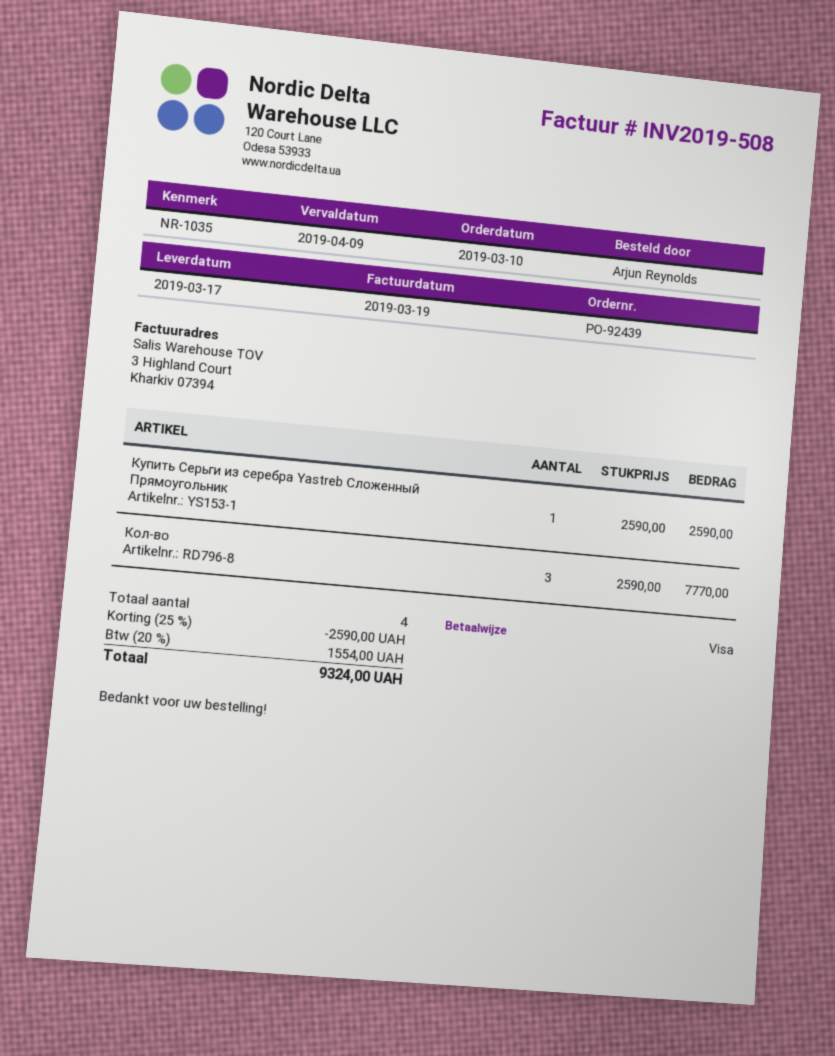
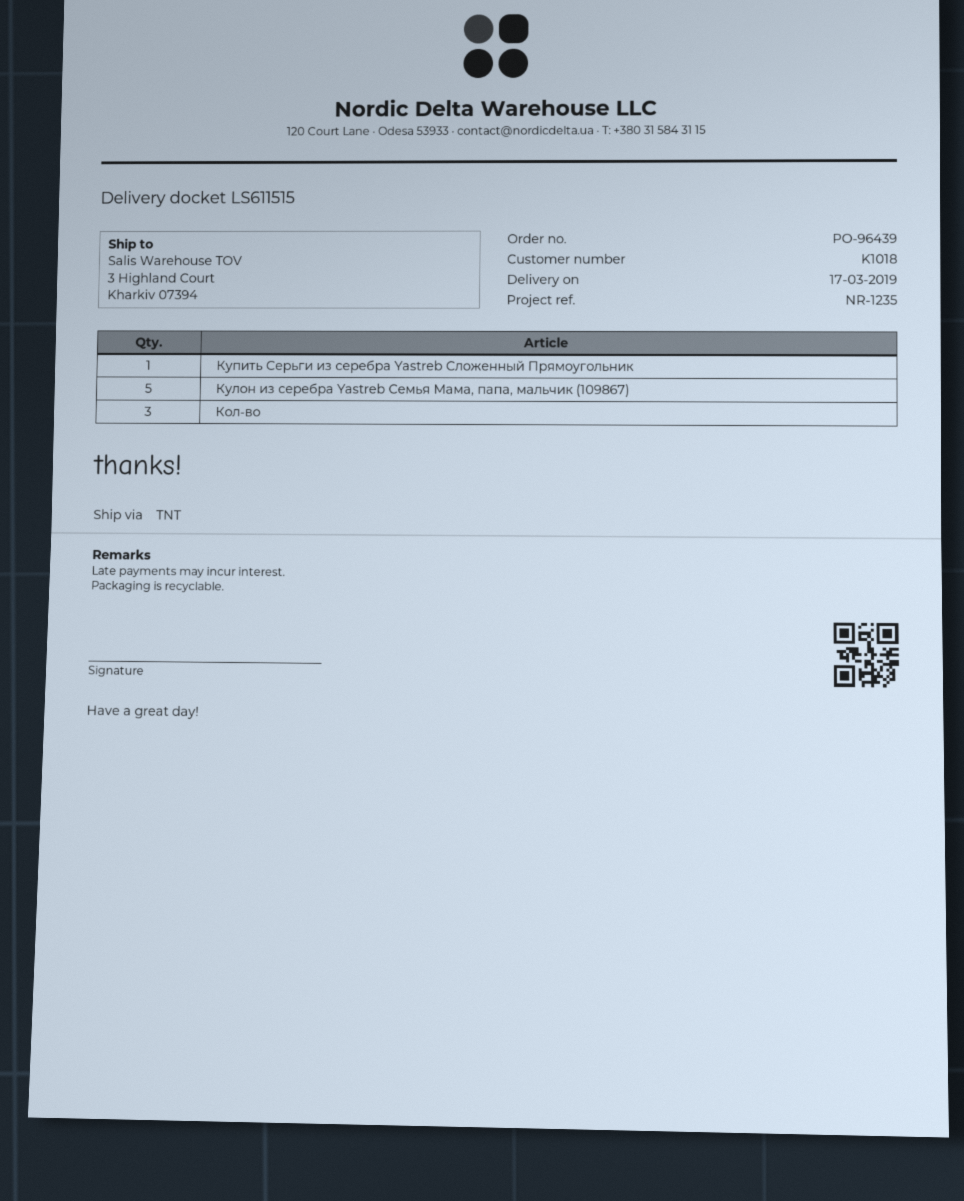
order number: PO-92439 -> PO-96439
reference: NR-1035 -> NR-1235
Кулон из серебра Yastreb Семья Мама, папа, мальчик (109867): none -> 5

